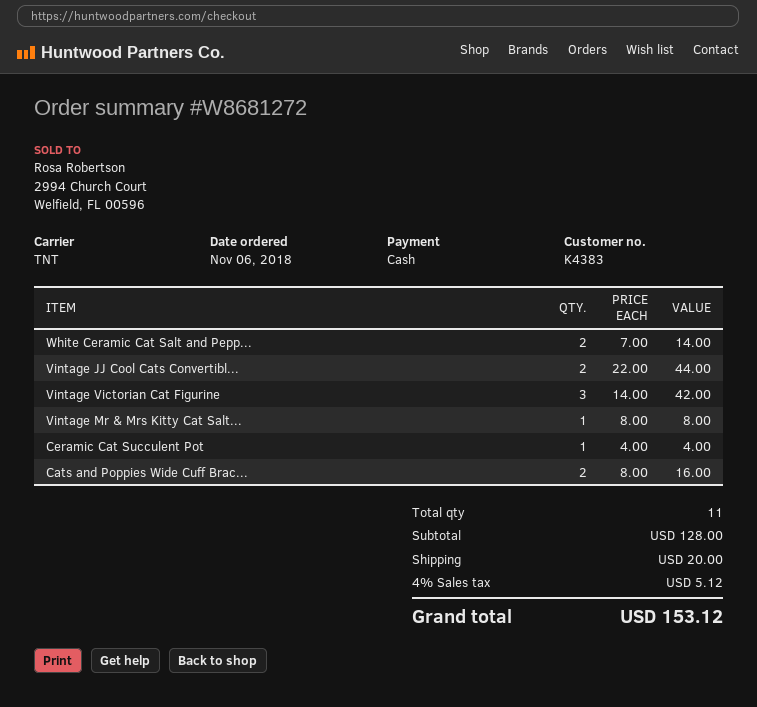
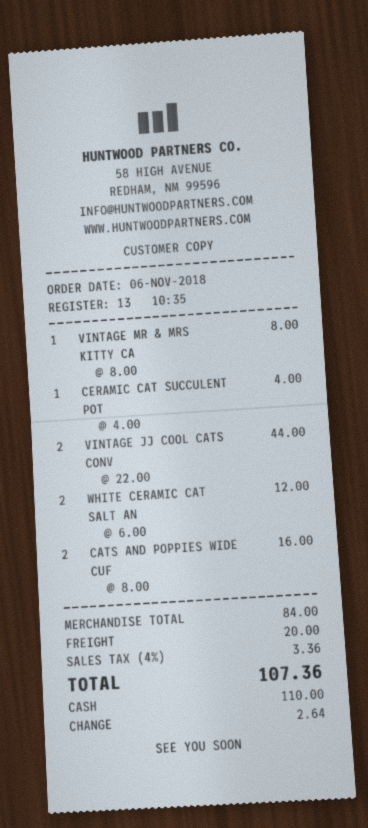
White Ceramic Cat Salt and Pepp...: 2 x 7.00 = 14.00 -> 2 x 6.00 = 12.00
Vintage Victorian Cat Figurine: 3 x 14.00 = 42.00 -> none
subtotal: 128.00 -> 84.00
tax: 4% = 5.12 -> 4% = 3.36
total: 153.12 -> 107.36

